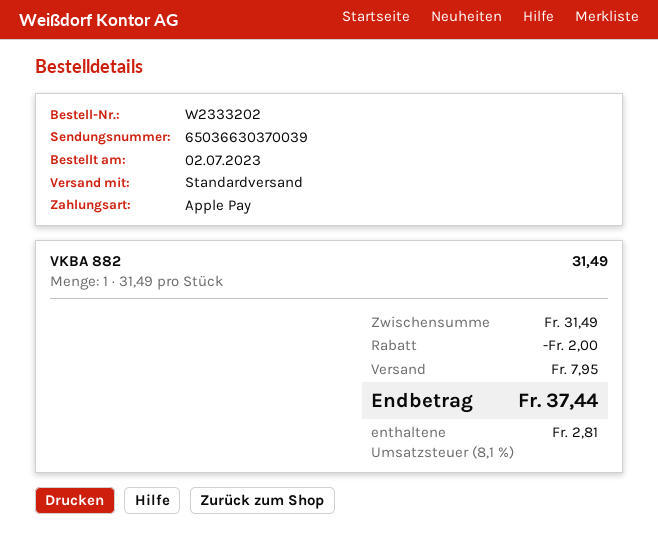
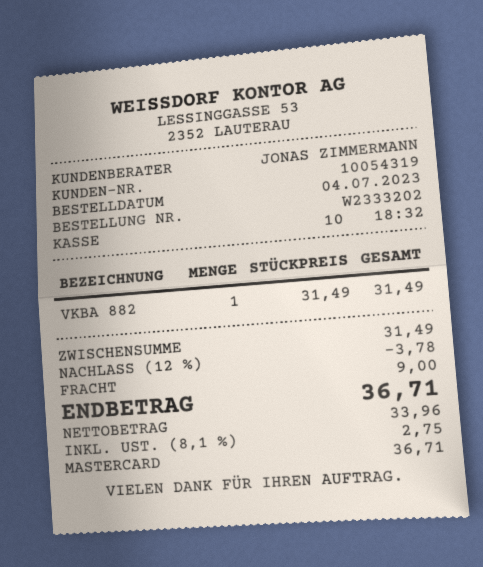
order date: 2023-07-02 -> 2023-07-04
payment method: Apple Pay -> Mastercard
discount: 2.00 -> 3.78
shipping: 7.95 -> 9.00
tax: 8.1% = 2.81 -> 8.1% = 2.75
total: 37.44 -> 36.71

